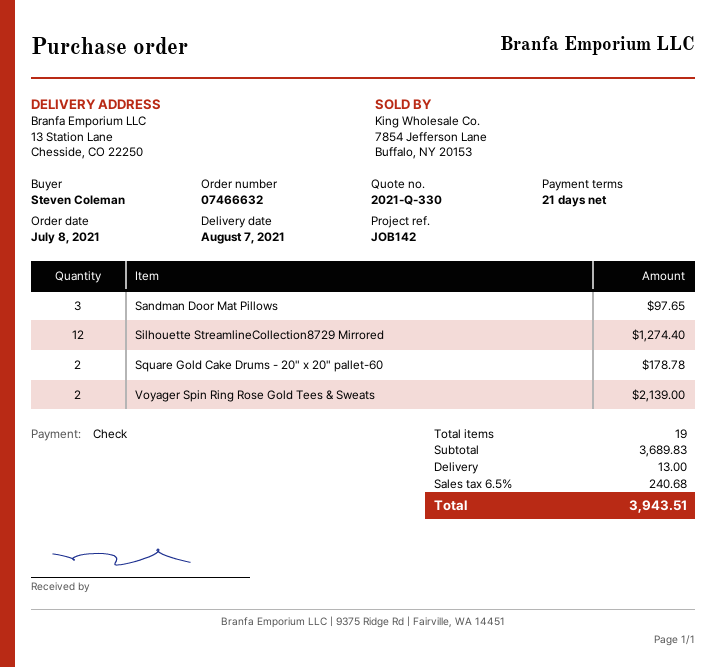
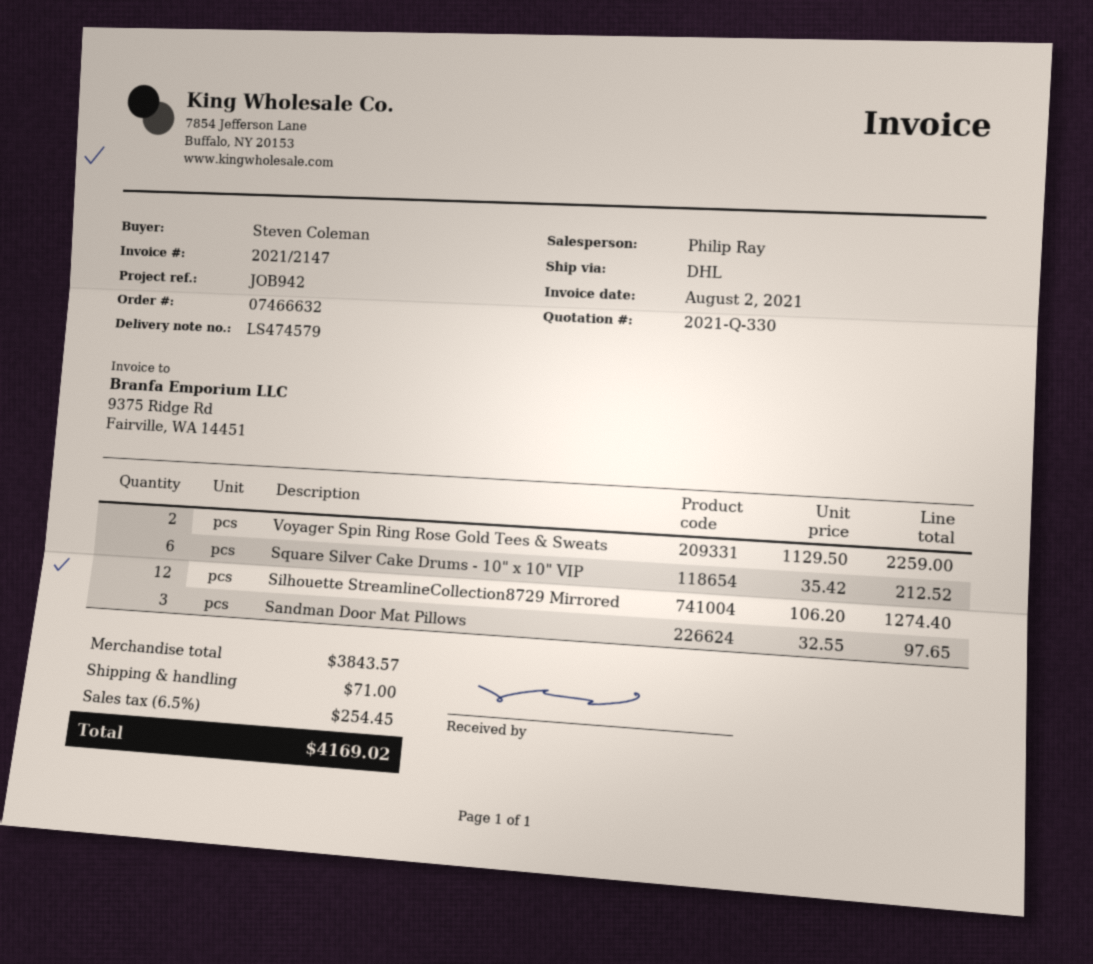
reference: JOB142 -> JOB942
Square Gold Cake Drums - 20" x 20" pallet-60: 2 for 178.78 -> none
Voyager Spin Ring Rose Gold Tees & Sweats: 2 for 2139.00 -> 2 for 2259.00
Square Silver Cake Drums - 10" x 10" VIP: none -> 6 for 212.52
subtotal: 3689.83 -> 3843.57
shipping: 13.00 -> 71.00
tax: 6.5% = 240.68 -> 6.5% = 254.45
total: 3943.51 -> 4169.02

